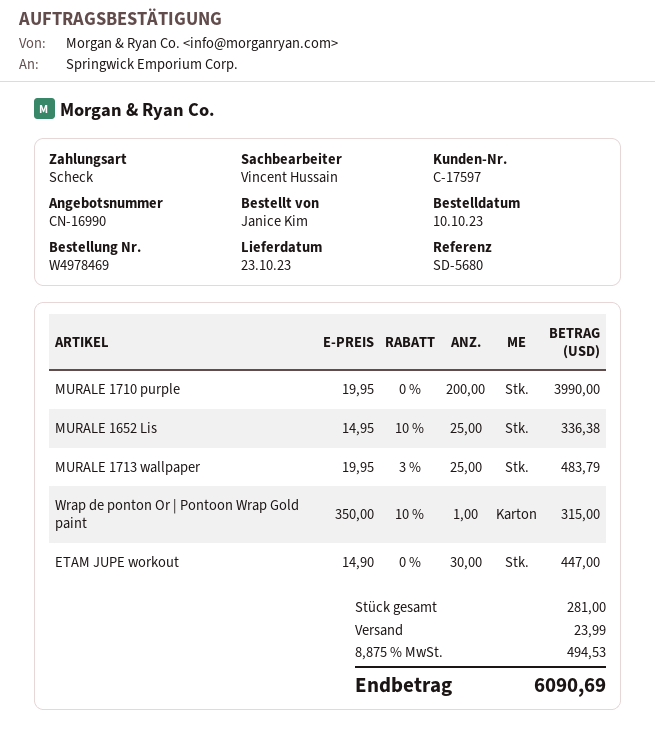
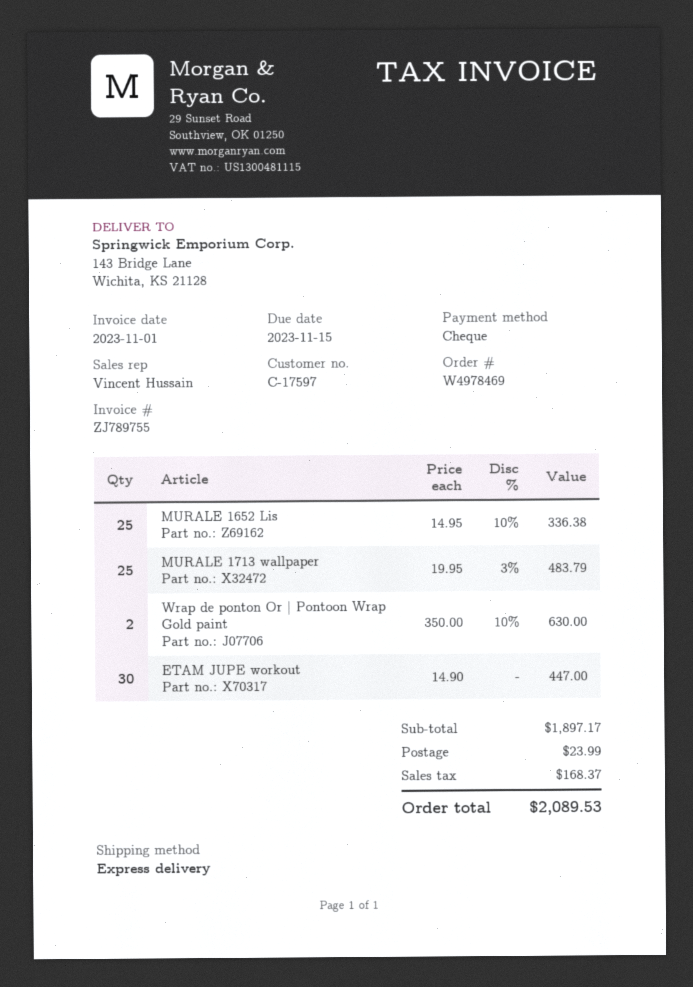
MURALE 1710 purple: 200 x 19.95 = 3990.00 -> none
Wrap de ponton Or | Pontoon Wrap Gold paint: 1 x 350.00 - 10% = 315.00 -> 2 x 350.00 - 10% = 630.00
tax: 494.53 -> 168.37
total: 6090.69 -> 2089.53

